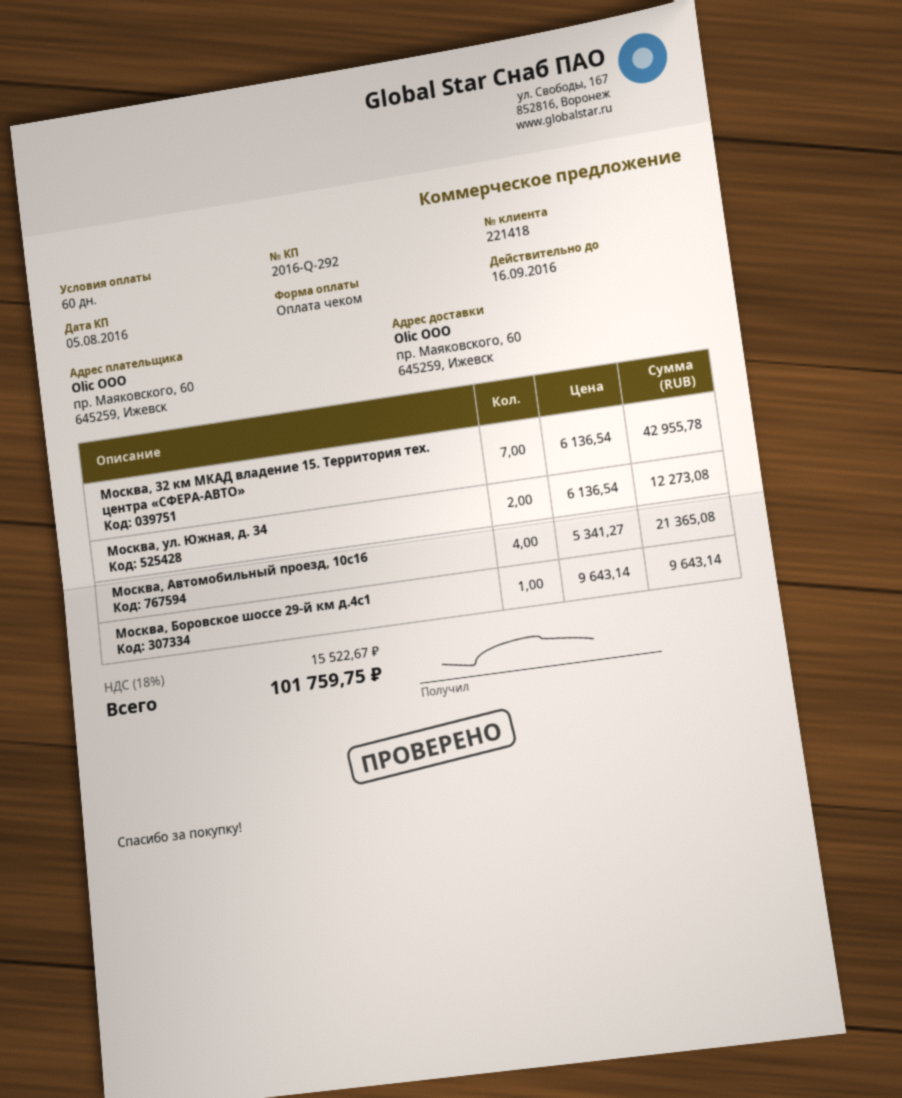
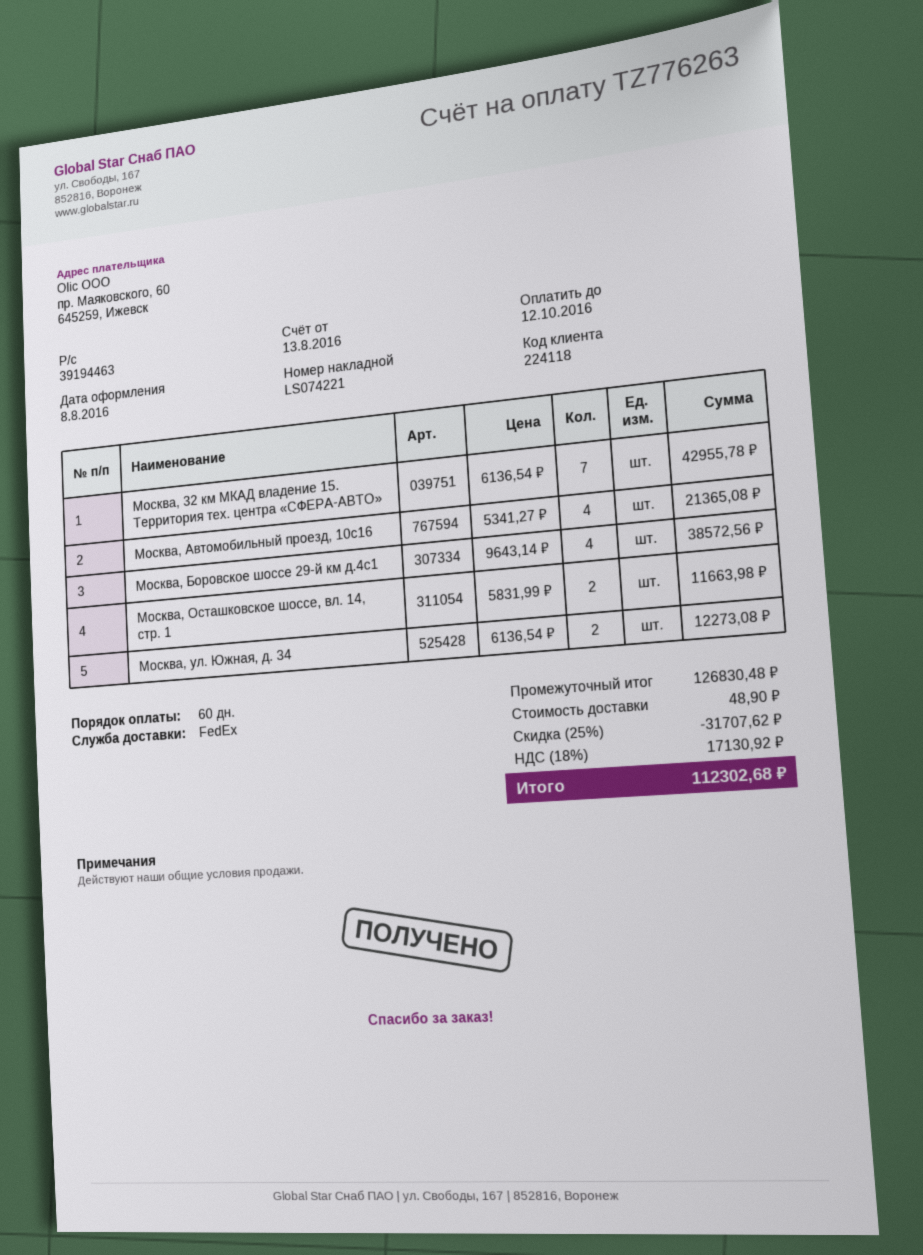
customer number: 221418 -> 224118
Москва, Боровское шоссе 29-й км д.4с1: 1 x 9643.14 = 9643.14 -> 4 x 9643.14 = 38572.56
Москва, Осташковское шоссе, вл. 14, стр. 1: none -> 2 x 5831.99 = 11663.98
discount: none -> 25% = 31707.62
shipping: none -> 48.90
tax: 18% = 15522.67 -> 18% = 17130.92
total: 101759.75 -> 112302.68

